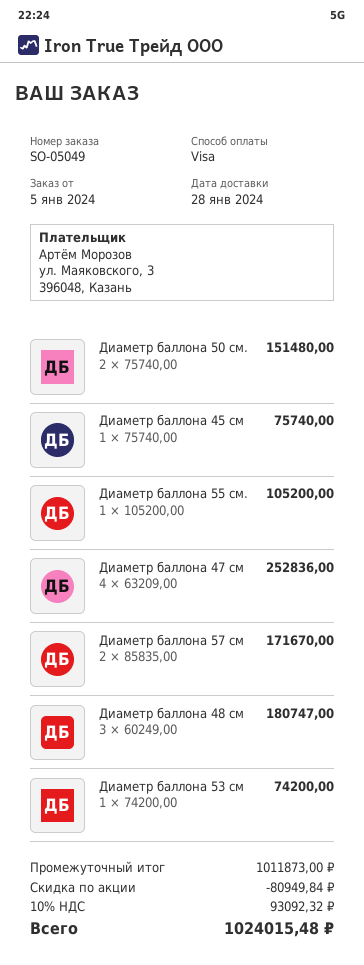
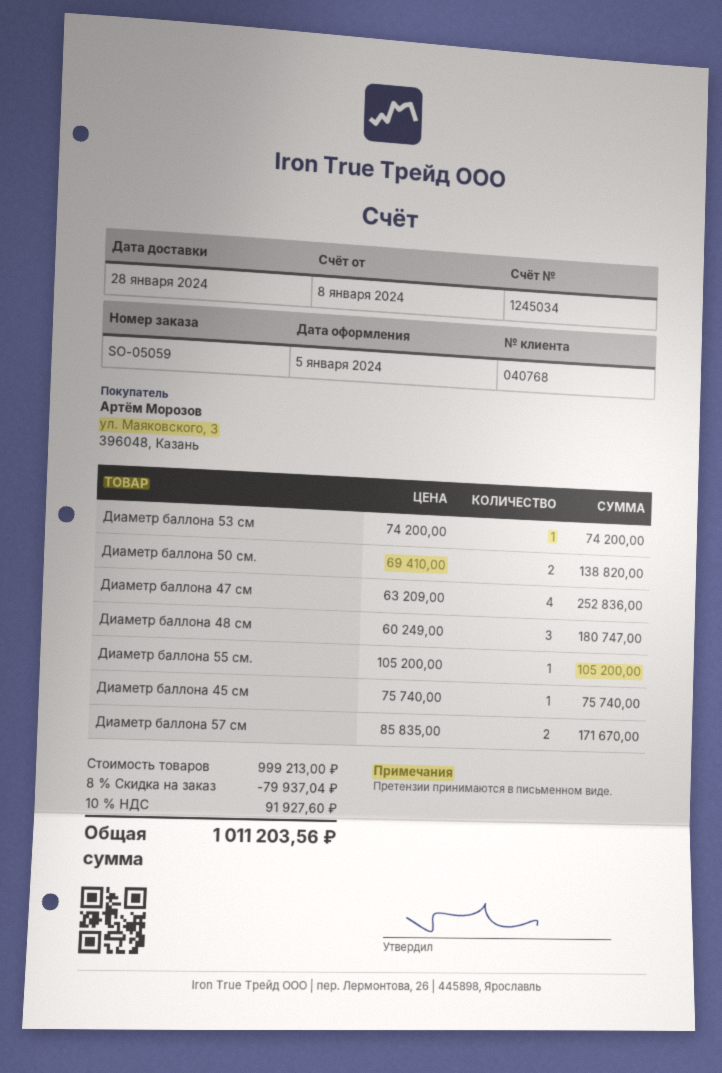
order number: SO-05049 -> SO-05059
Диаметр баллона 50 см.: 2 x 75740.00 = 151480.00 -> 2 x 69410.00 = 138820.00
subtotal: 1011873.00 -> 999213.00
discount: 80949.84 -> 79937.04
tax: 10% = 93092.32 -> 10% = 91927.60
total: 1024015.48 -> 1011203.56

